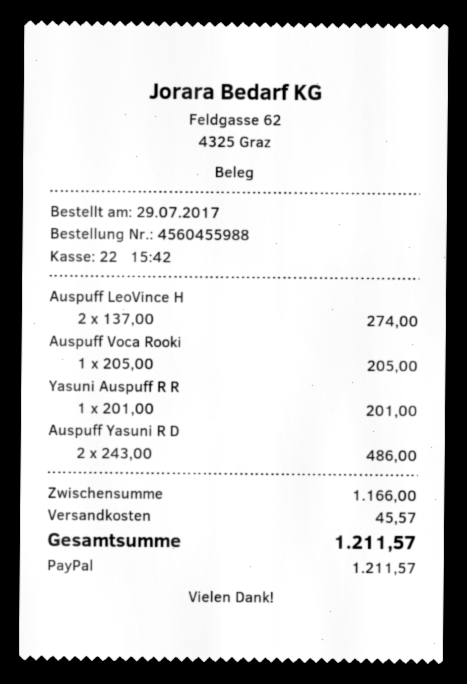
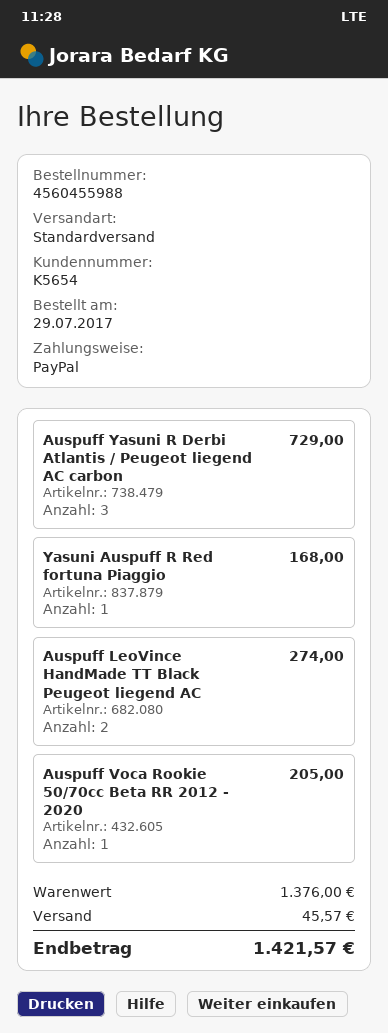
Yasuni Auspuff R R: 1 for 201.00 -> 1 for 168.00
Auspuff Yasuni R D: 2 for 486.00 -> 3 for 729.00
subtotal: 1166.00 -> 1376.00
total: 1211.57 -> 1421.57

